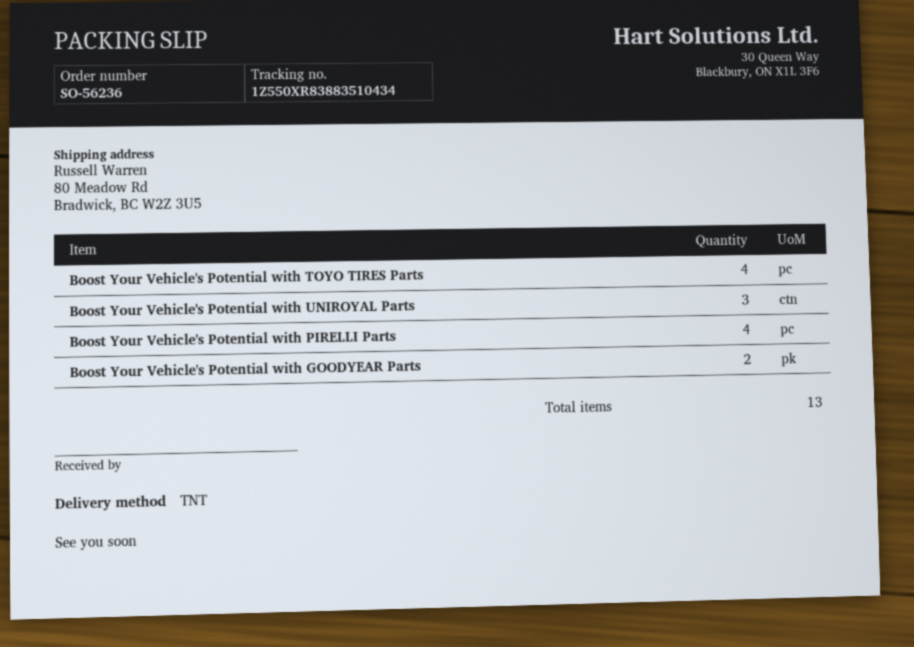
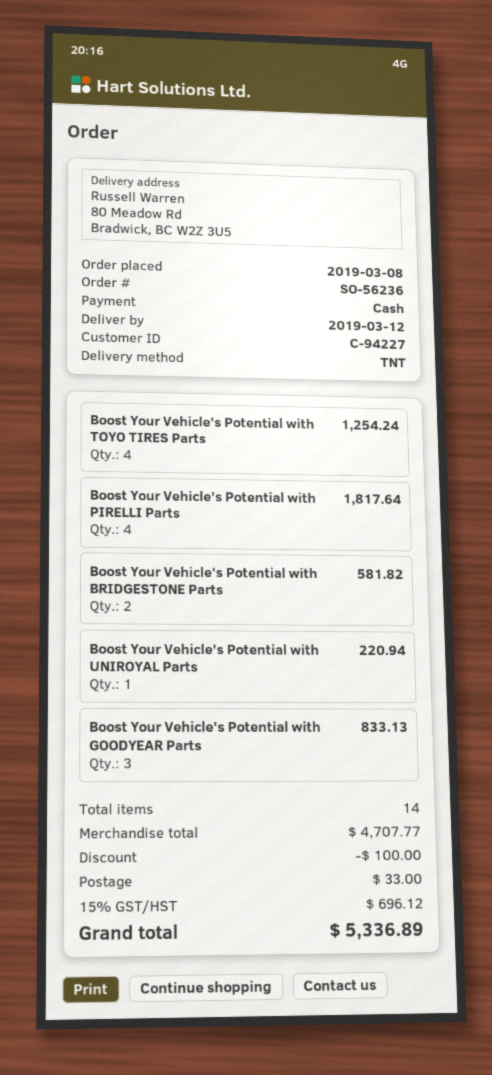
Boost Your Vehicle's Potential with UNIROYAL Parts: 3 -> 1
Boost Your Vehicle's Potential with GOODYEAR Parts: 2 -> 3
Boost Your Vehicle's Potential with BRIDGESTONE Parts: none -> 2
total quantity: 13 -> 14

